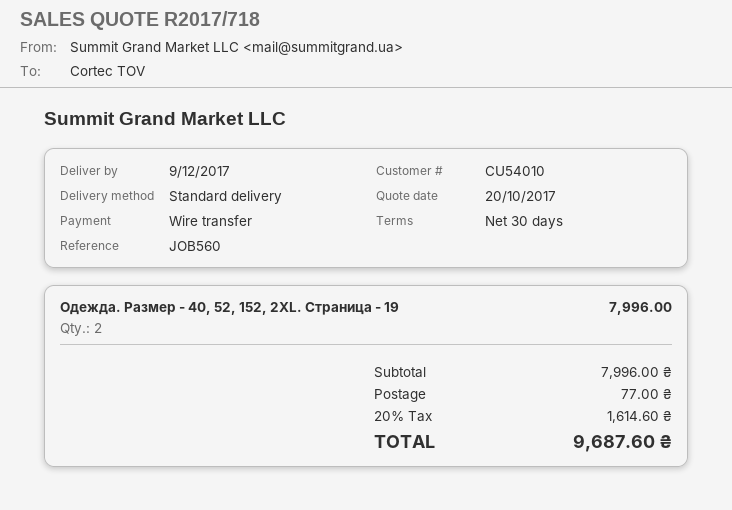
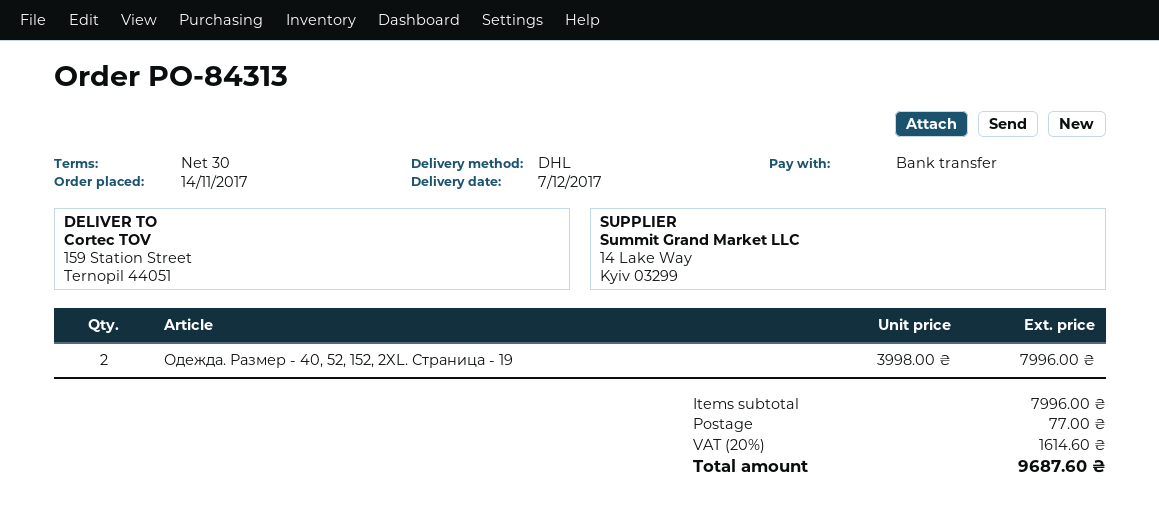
delivery date: 2017-12-09 -> 2017-12-07
shipping method: standard -> DHL

